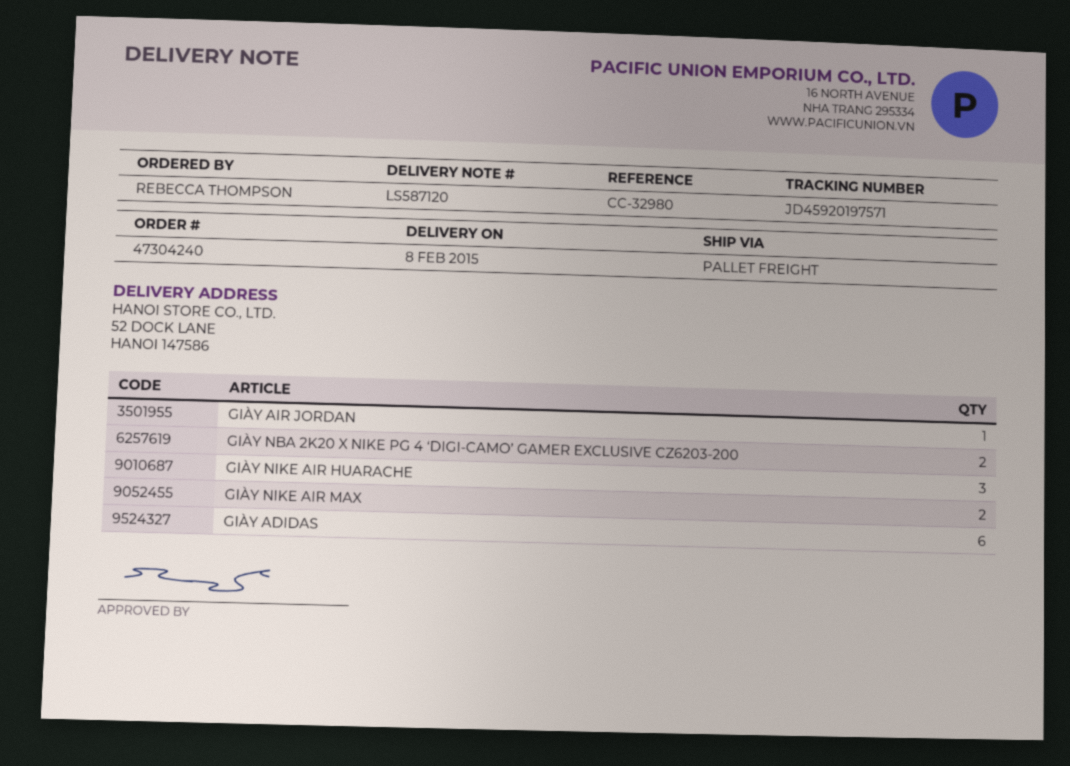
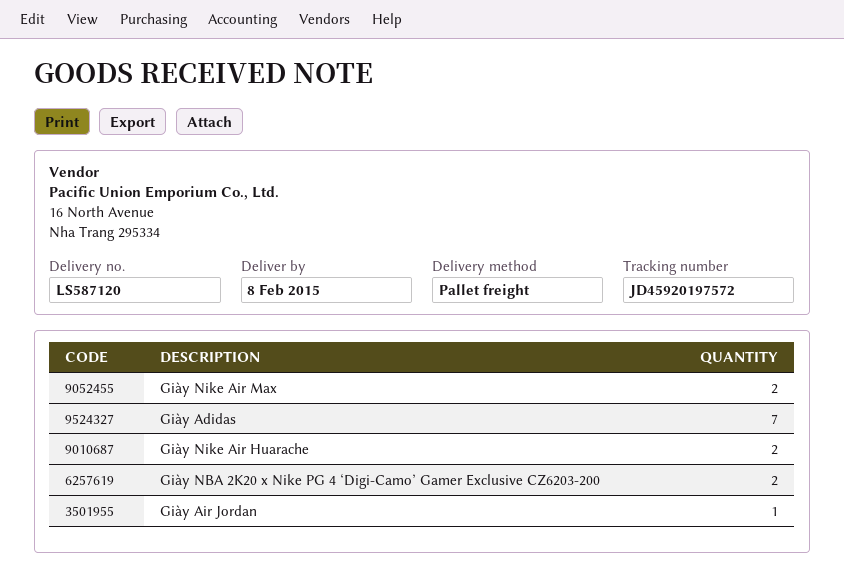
tracking number: JD45920197571 -> JD45920197572
GIÀY NIKE AIR HUARACHE: 3 -> 2
GIÀY ADIDAS: 6 -> 7

